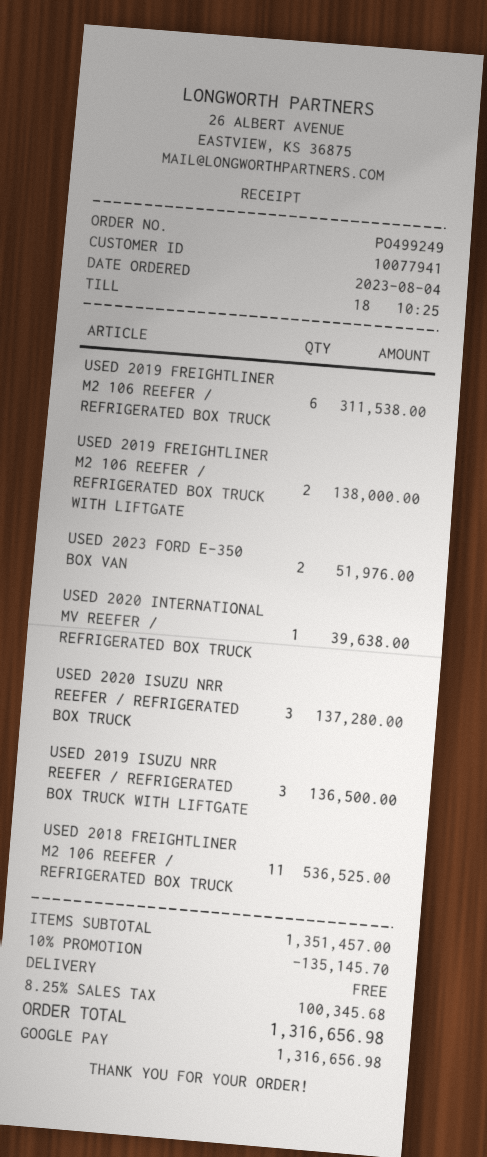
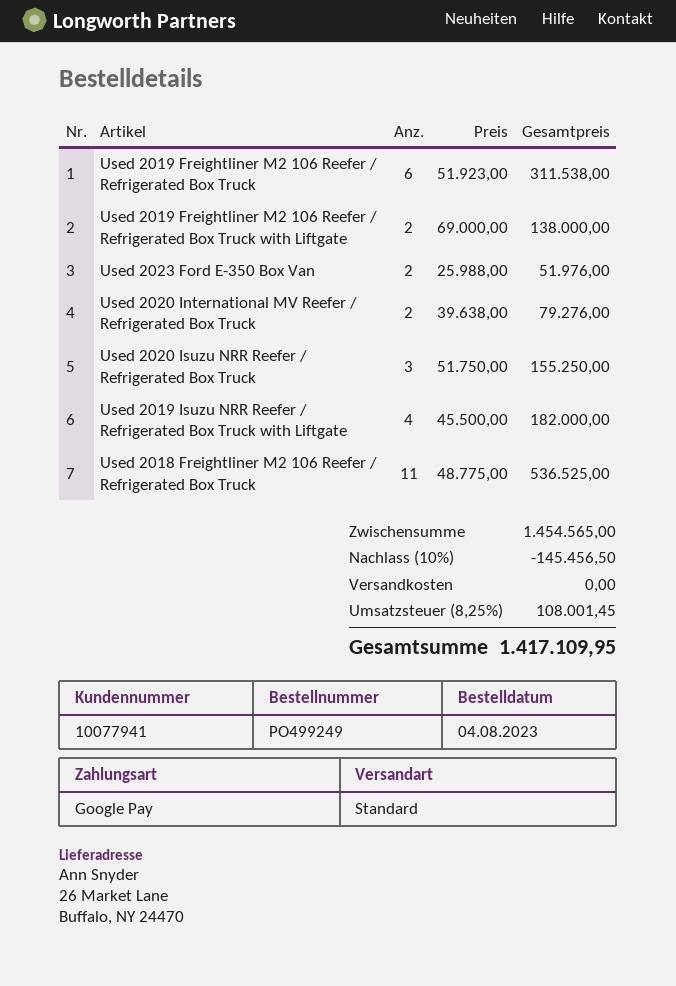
USED 2020 INTERNATIONAL MV REEFER / REFRIGERATED BOX TRUCK: 1 for 39638.00 -> 2 for 79276.00
USED 2020 ISUZU NRR REEFER / REFRIGERATED BOX TRUCK: 3 for 137280.00 -> 3 for 155250.00
USED 2019 ISUZU NRR REEFER / REFRIGERATED BOX TRUCK WITH LIFTGATE: 3 for 136500.00 -> 4 for 182000.00
subtotal: 1351457.00 -> 1454565.00
discount: 10% = 135145.70 -> 10% = 145456.50
tax: 8.25% = 100345.68 -> 8.25% = 108001.45
total: 1316656.98 -> 1417109.95

